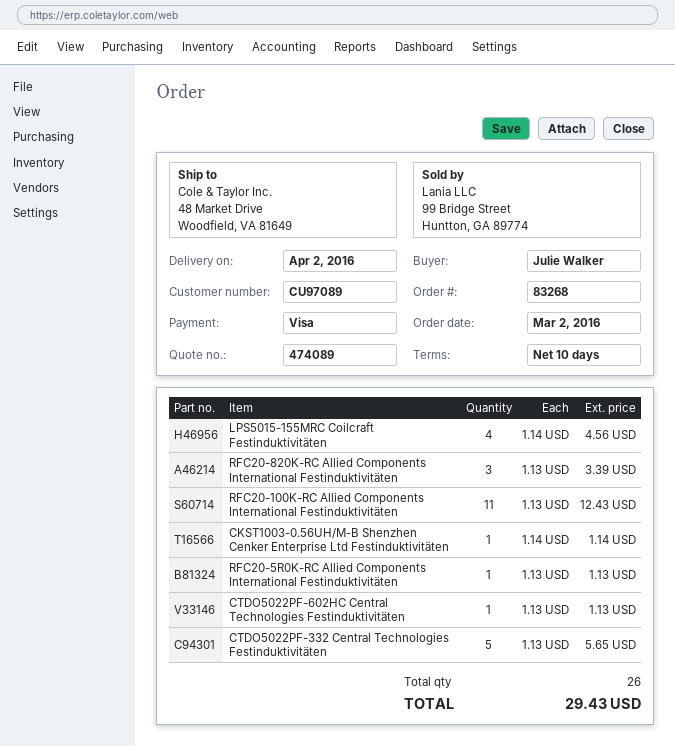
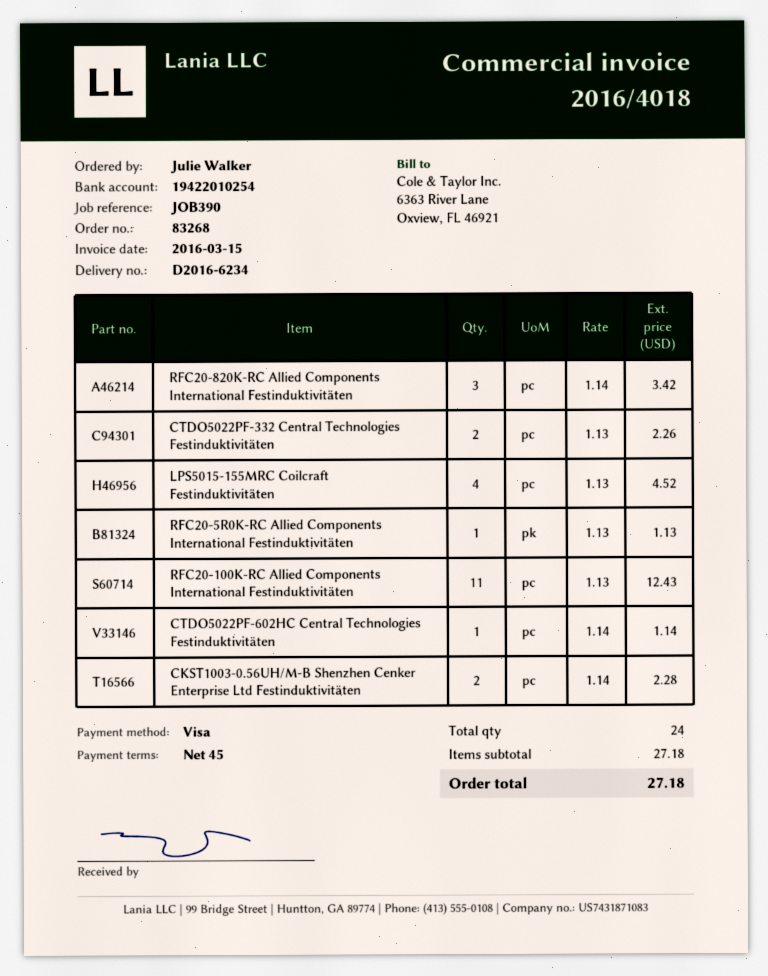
payment terms: 10 days -> 45 days
LPS5015-155MRC Coilcraft Festinduktivitäten: 4 x 1.14 = 4.56 -> 4 x 1.13 = 4.52
RFC20-820K-RC Allied Components International Festinduktivitäten: 3 x 1.13 = 3.39 -> 3 x 1.14 = 3.42
CKST1003-0.56UH/M-B Shenzhen Cenker Enterprise Ltd Festinduktivitäten: 1 x 1.14 = 1.14 -> 2 x 1.14 = 2.28
CTDO5022PF-602HC Central Technologies Festinduktivitäten: 1 x 1.13 = 1.13 -> 1 x 1.14 = 1.14
CTDO5022PF-332 Central Technologies Festinduktivitäten: 5 x 1.13 = 5.65 -> 2 x 1.13 = 2.26
total quantity: 26 -> 24
total: 29.43 -> 27.18

